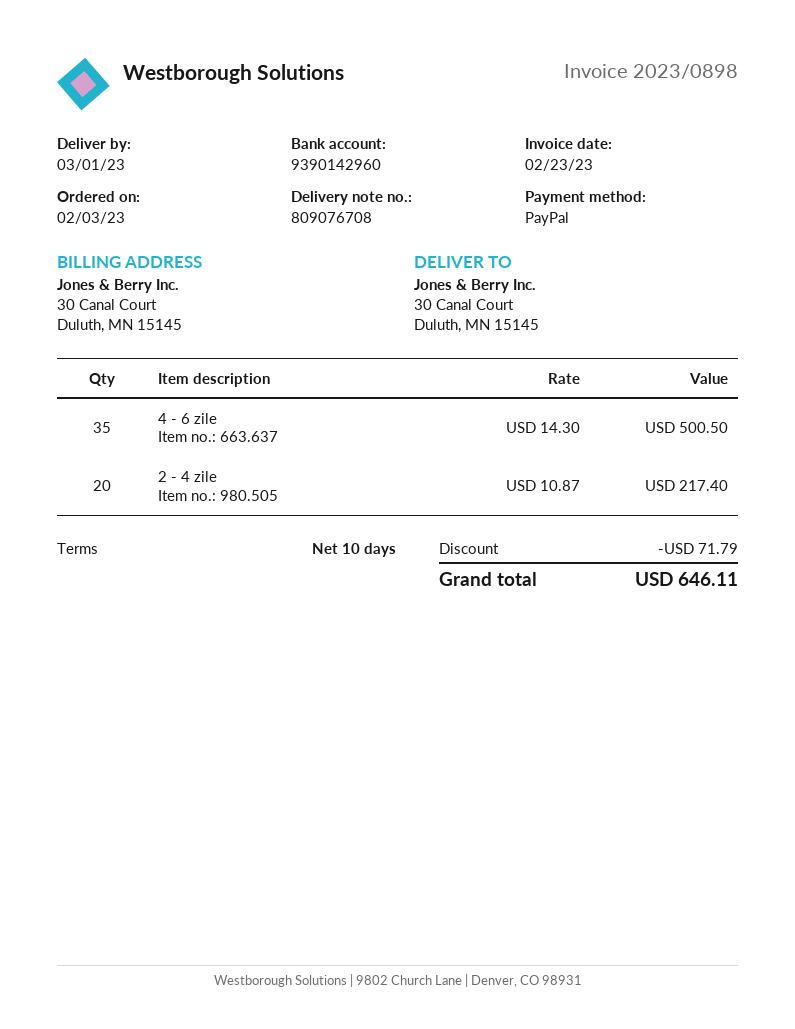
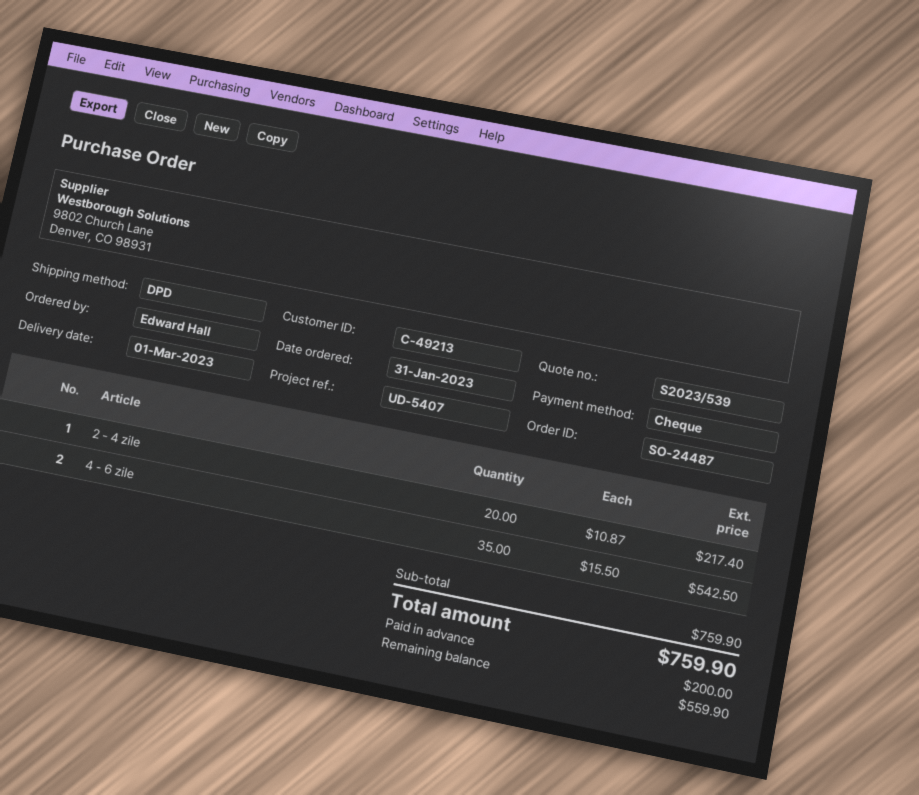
order date: 2023-02-03 -> 2023-01-31
payment method: PayPal -> cheque
4 - 6 zile: 35 x 14.30 = 500.50 -> 35 x 15.50 = 542.50
discount: 71.79 -> none
total: 646.11 -> 759.90

